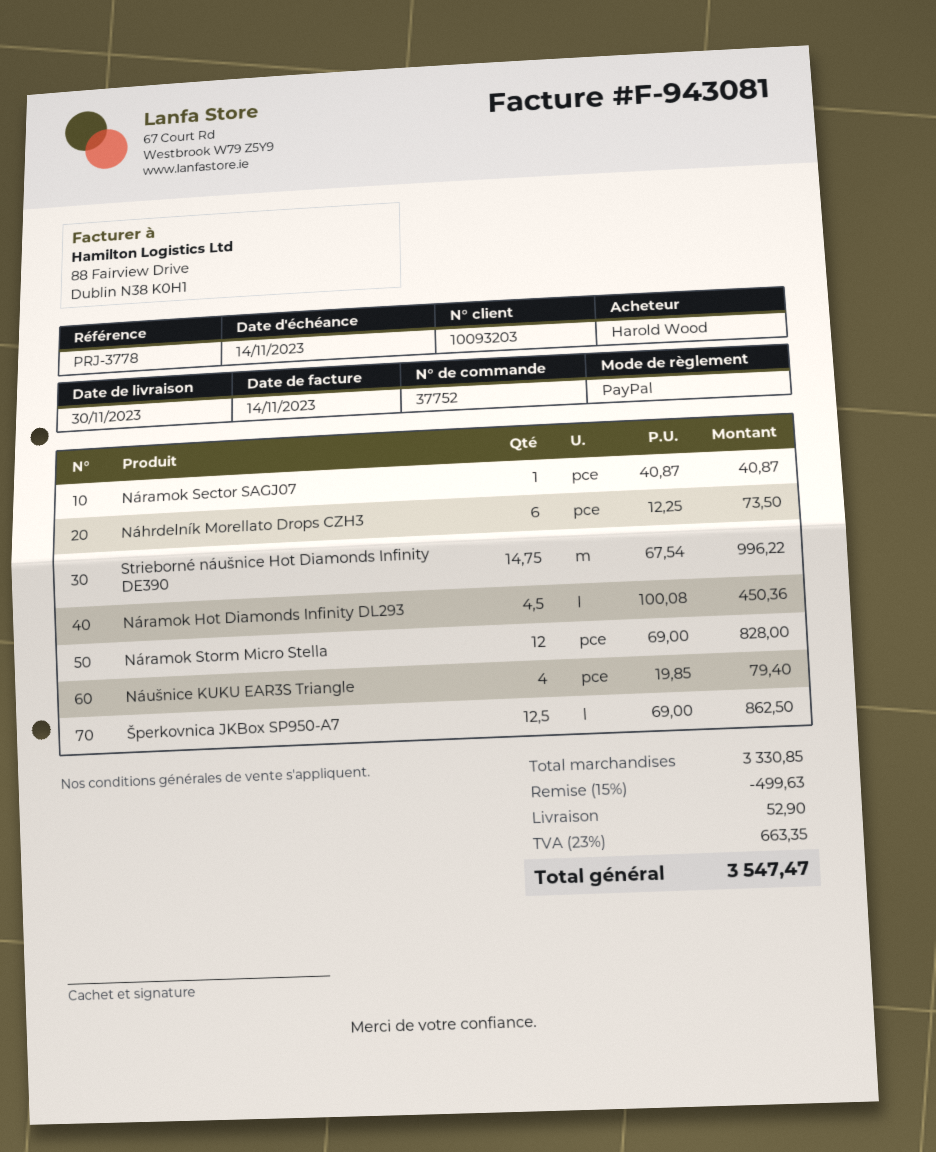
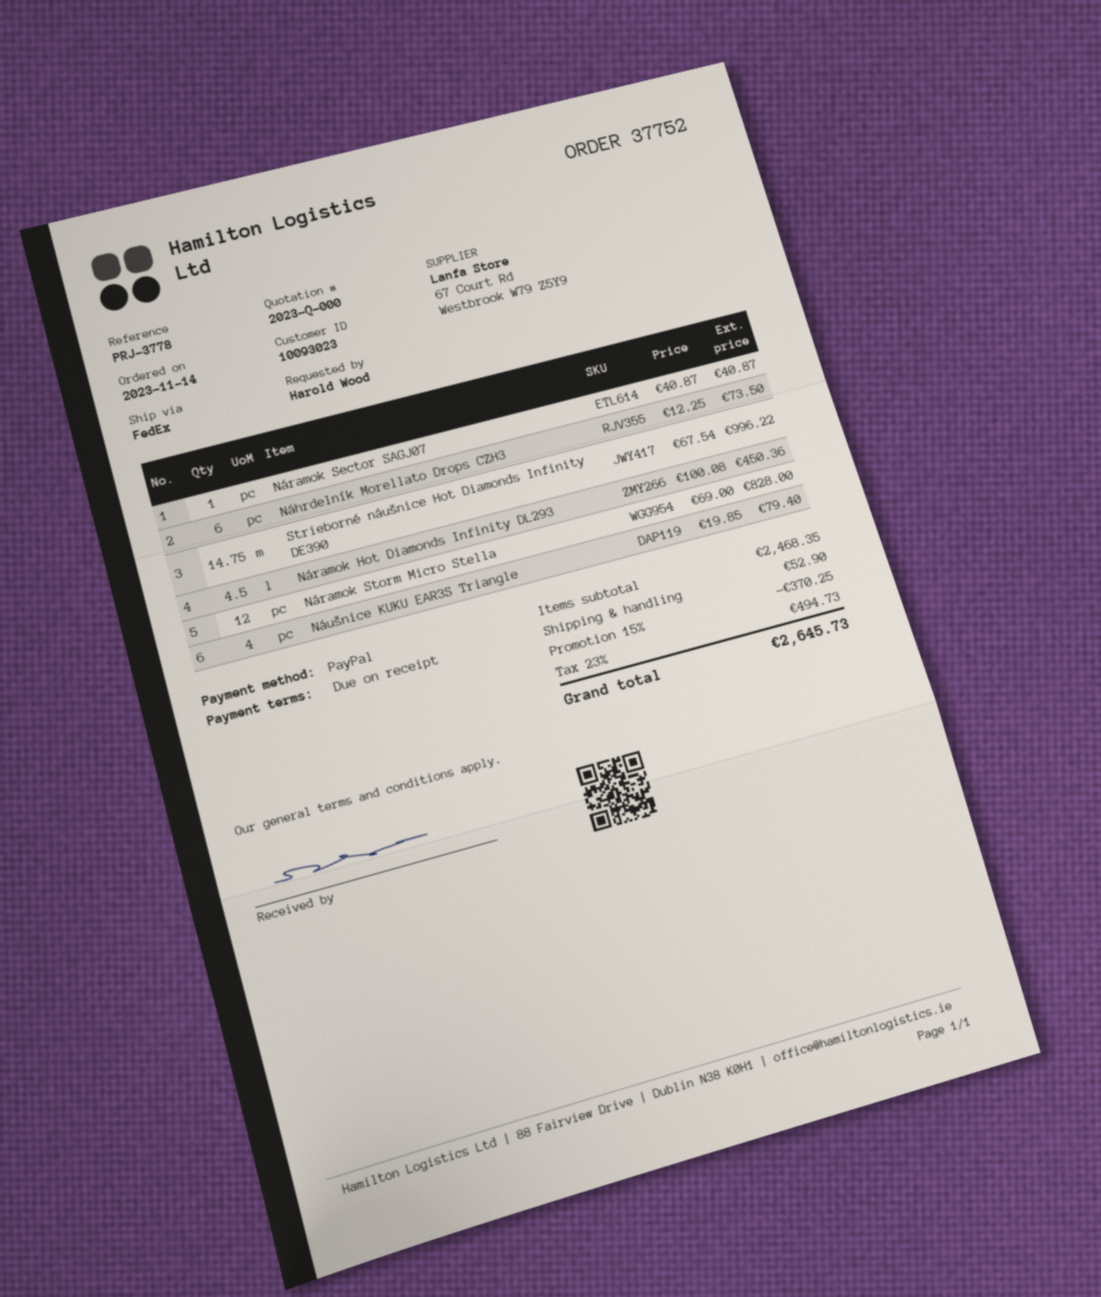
customer number: 10093203 -> 10093023
Šperkovnica JKBox SP950-A7: 12.5 x 69.00 = 862.50 -> none
subtotal: 3330.85 -> 2468.35
discount: 15% = 499.63 -> 15% = 370.25
tax: 23% = 663.35 -> 23% = 494.73
total: 3547.47 -> 2645.73

